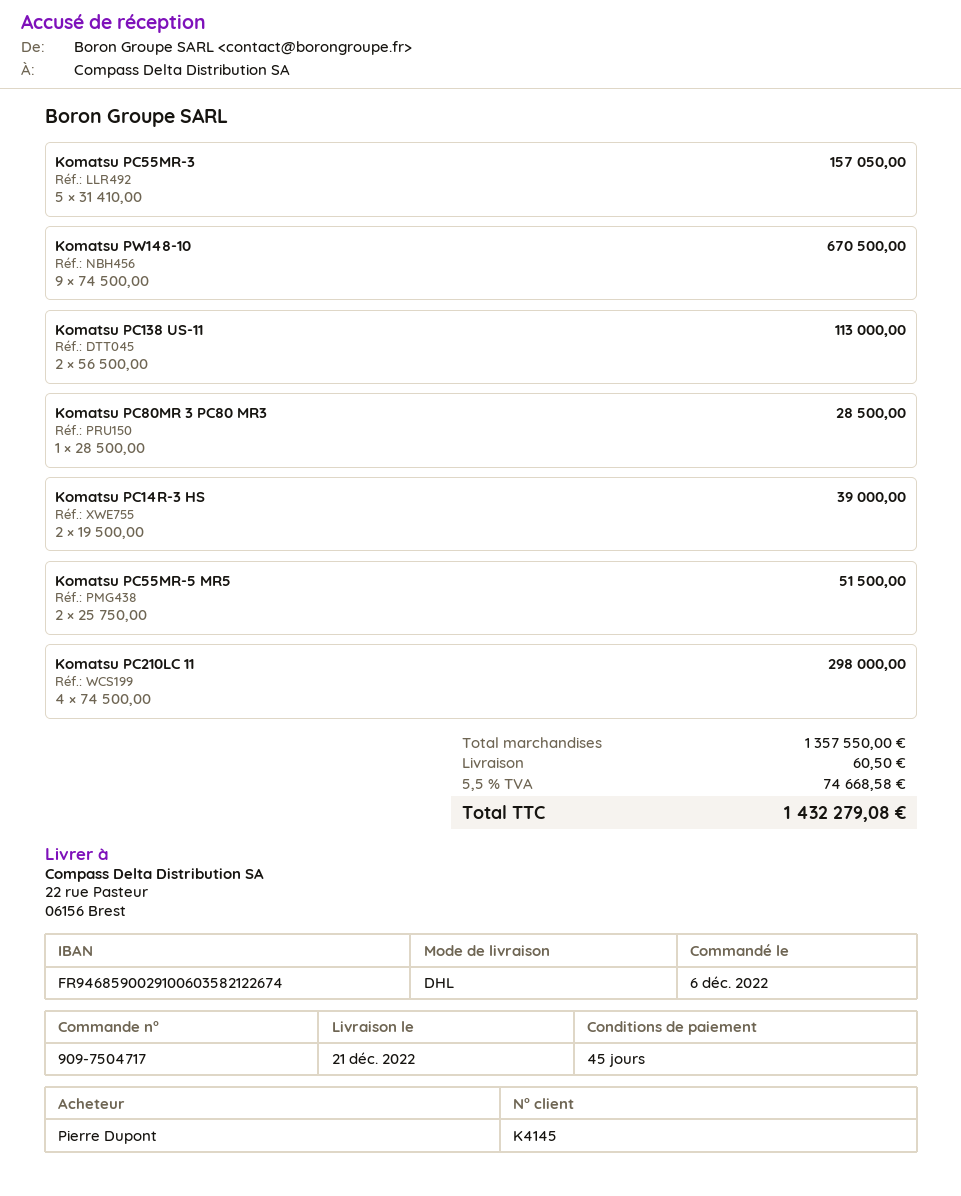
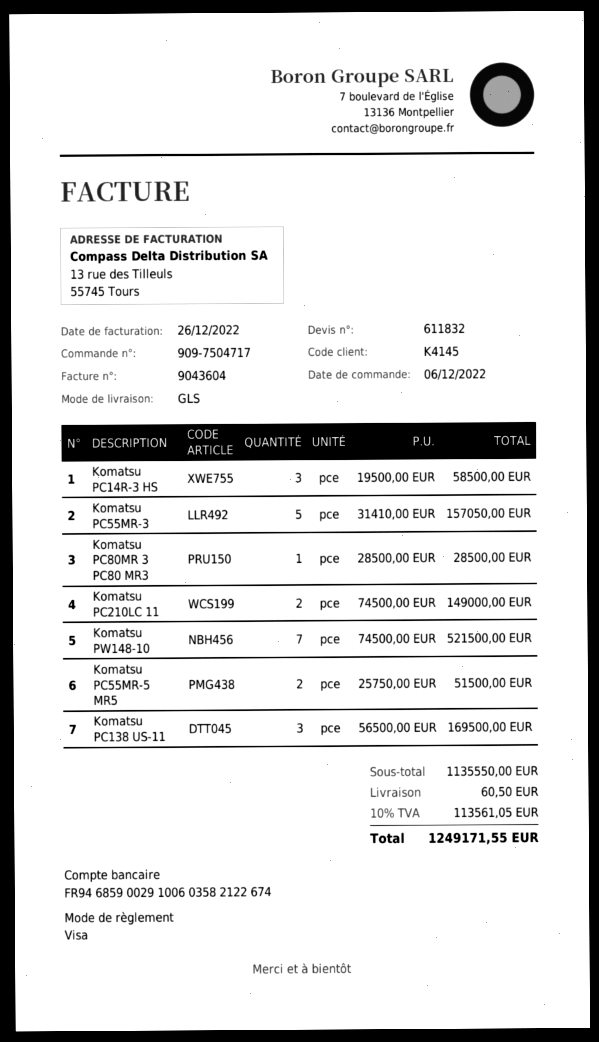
shipping method: DHL -> GLS
Komatsu PW148-10: 9 x 74500.00 = 670500.00 -> 7 x 74500.00 = 521500.00
Komatsu PC138 US-11: 2 x 56500.00 = 113000.00 -> 3 x 56500.00 = 169500.00
Komatsu PC14R-3 HS: 2 x 19500.00 = 39000.00 -> 3 x 19500.00 = 58500.00
Komatsu PC210LC 11: 4 x 74500.00 = 298000.00 -> 2 x 74500.00 = 149000.00
subtotal: 1357550.00 -> 1135550.00
tax: 5.5% = 74668.58 -> 10% = 113561.05
total: 1432279.08 -> 1249171.55

